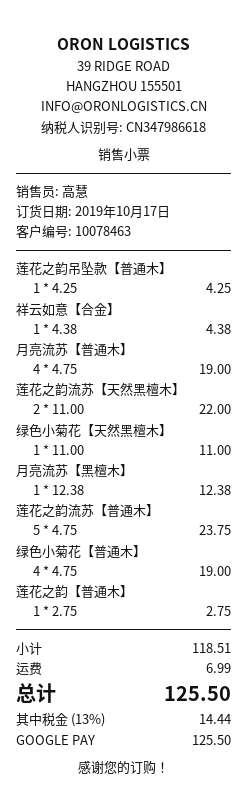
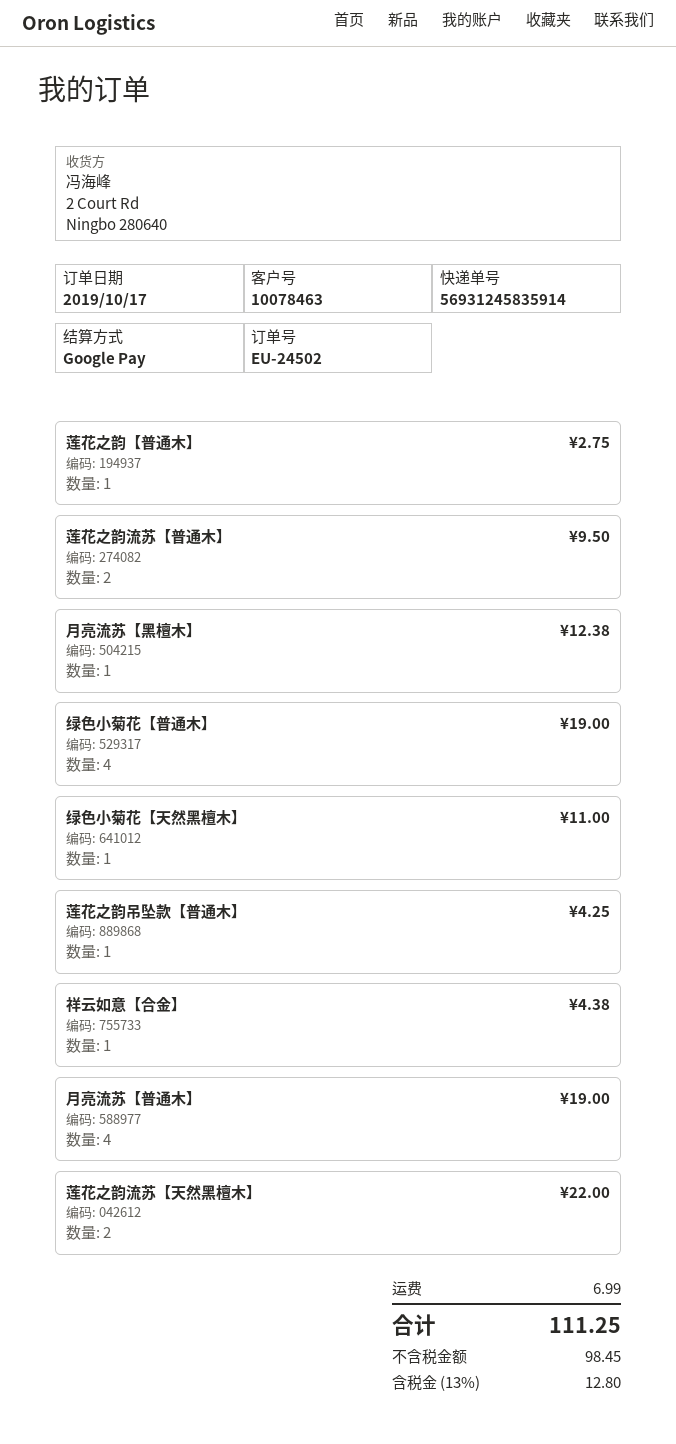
莲花之韵流苏【普通木】: 5 for 23.75 -> 2 for 9.50
tax: 13% = 14.44 -> 13% = 12.80
total: 125.50 -> 111.25

